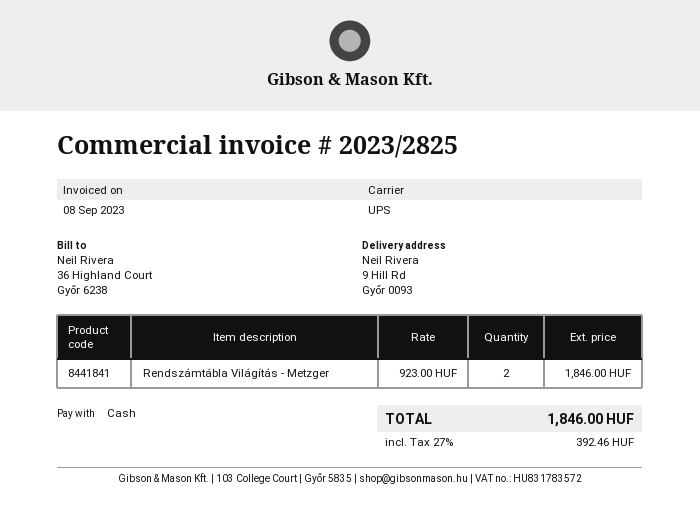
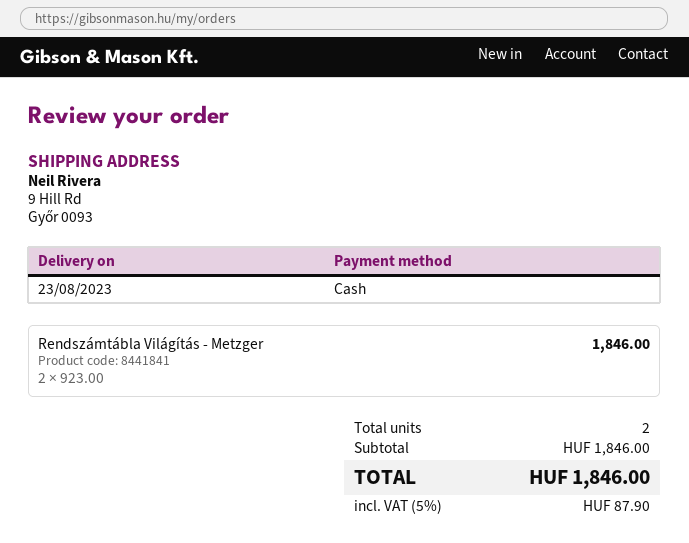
tax: 27% = 392.46 -> 5% = 87.90

